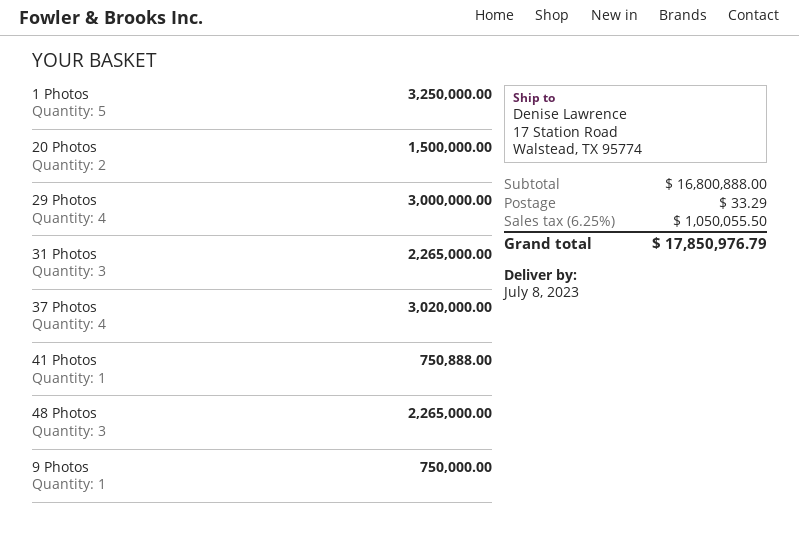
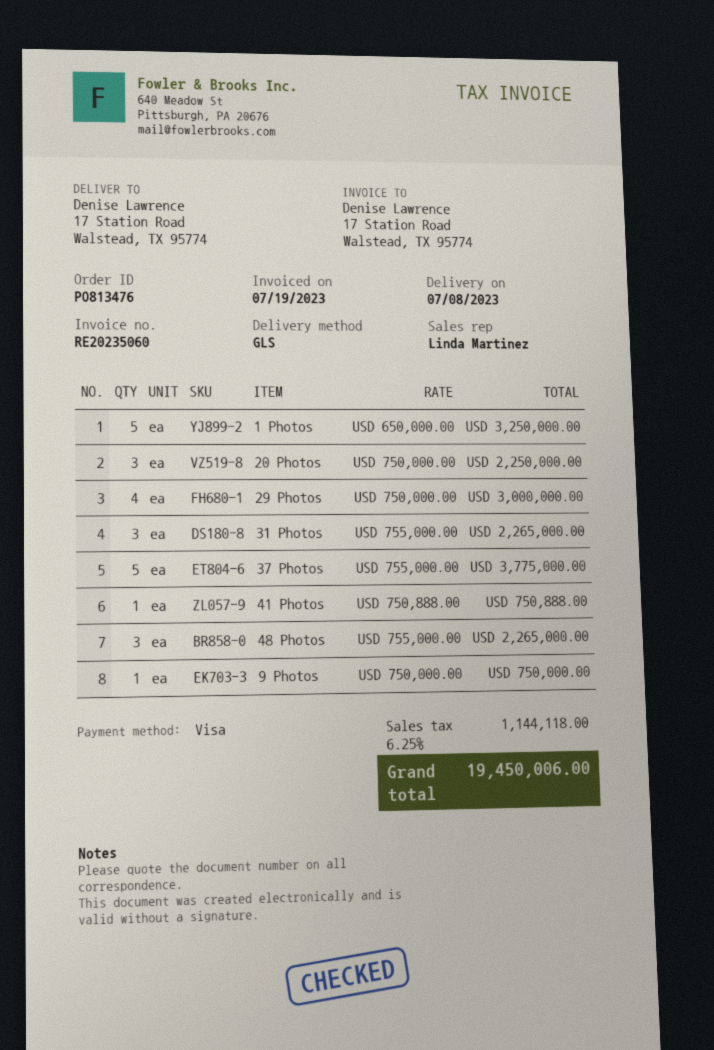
20 Photos: 2 for 1500000.00 -> 3 for 2250000.00
37 Photos: 4 for 3020000.00 -> 5 for 3775000.00
shipping: 33.29 -> none
tax: 6.25% = 1050055.50 -> 6.25% = 1144118.00
total: 17850976.79 -> 19450006.00

